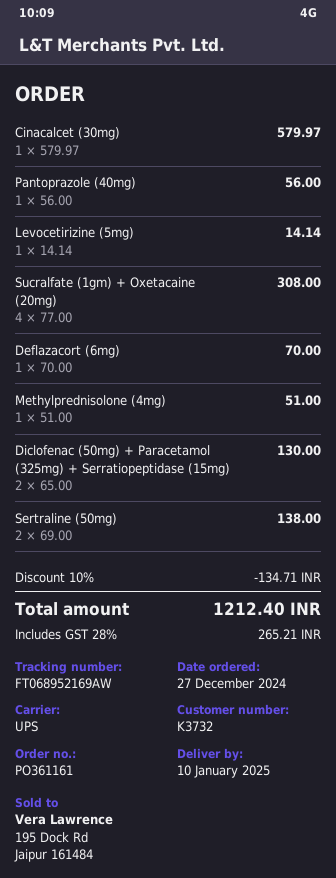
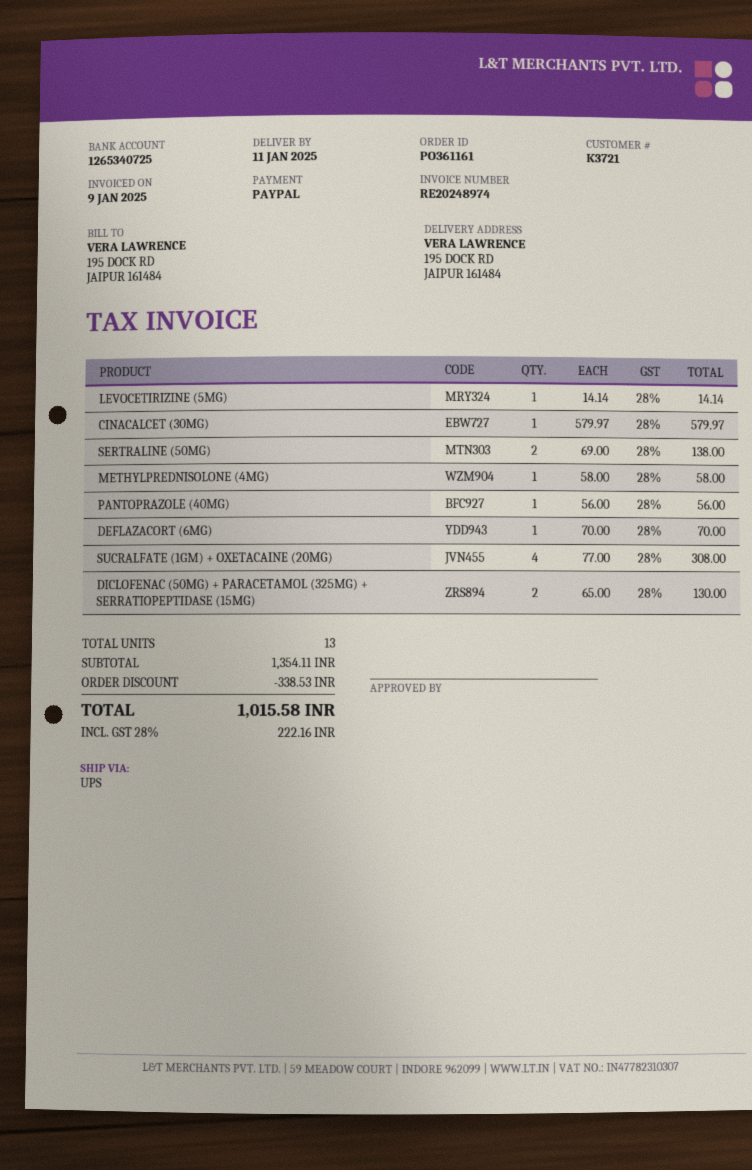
delivery date: 2025-01-10 -> 2025-01-11
customer number: K3732 -> K3721
Methylprednisolone (4mg): 1 x 51.00 = 51.00 -> 1 x 58.00 = 58.00
discount: 134.71 -> 338.53
tax: 28% = 265.21 -> 28% = 222.16
total: 1212.40 -> 1015.58

